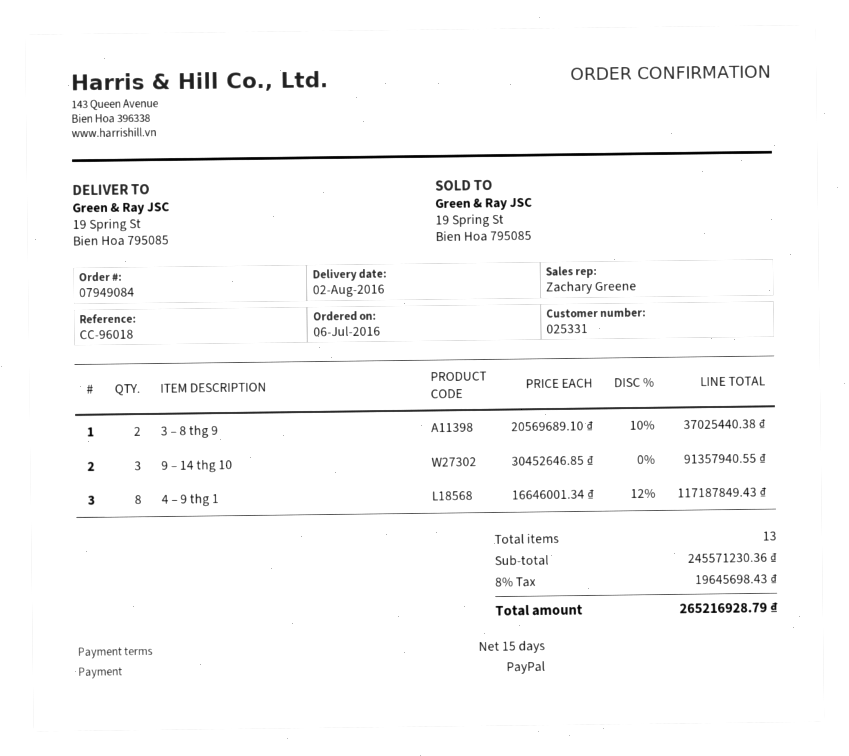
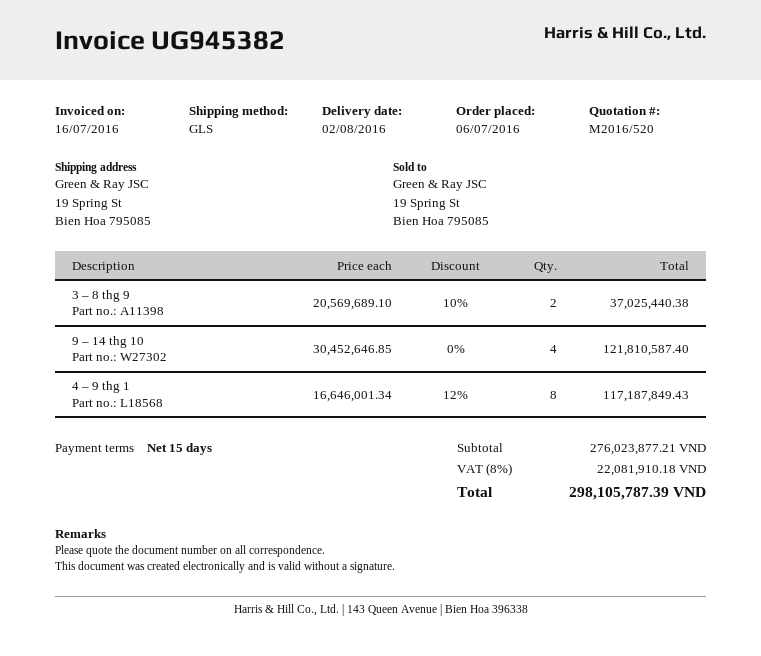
9 – 14 thg 10: 3 x 30452646.85 = 91357940.55 -> 4 x 30452646.85 = 121810587.40
subtotal: 245571230.36 -> 276023877.21
tax: 8% = 19645698.43 -> 8% = 22081910.18
total: 265216928.79 -> 298105787.39

